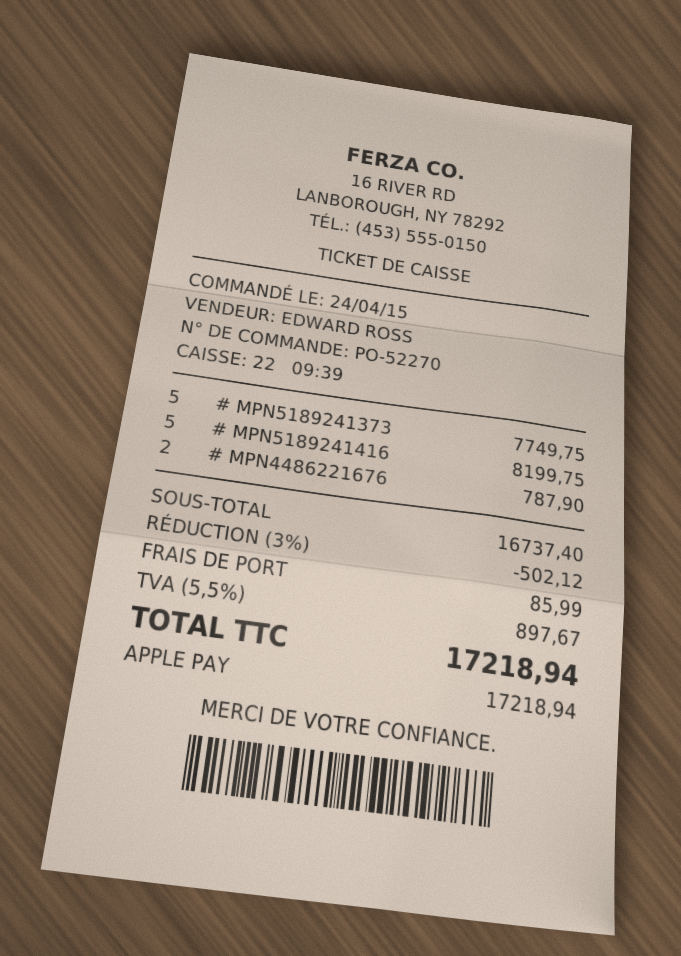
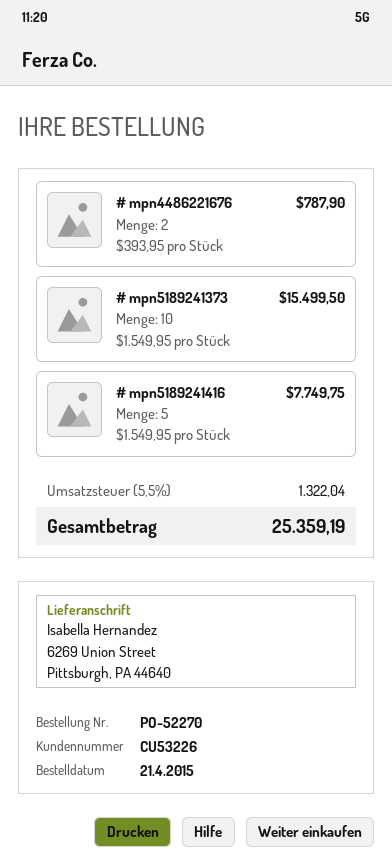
order date: 2015-04-24 -> 2015-04-21
# MPN5189241373: 5 for 7749.75 -> 10 for 15499.50
# MPN5189241416: 5 for 8199.75 -> 5 for 7749.75
discount: 3% = 502.12 -> none
shipping: 85.99 -> none
tax: 5.5% = 897.67 -> 5.5% = 1322.04
total: 17218.94 -> 25359.19

